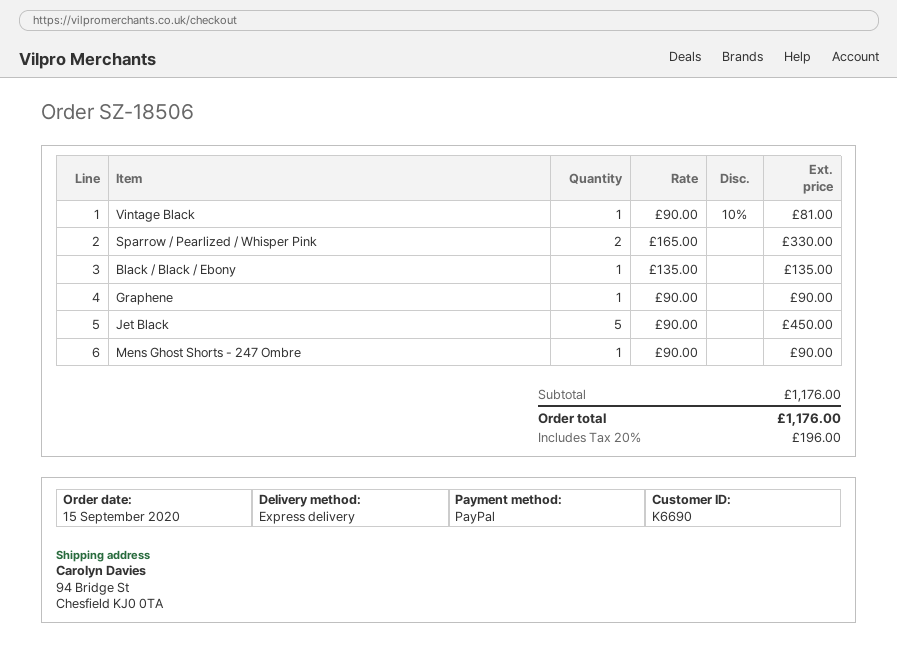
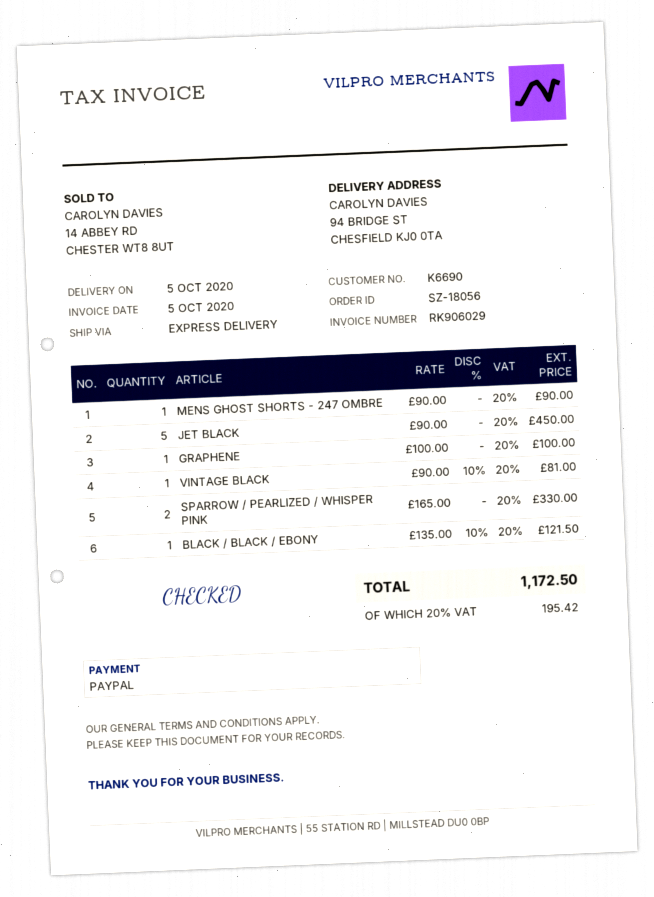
order number: SZ-18506 -> SZ-18056
Black / Black / Ebony: 1 x 135.00 = 135.00 -> 1 x 135.00 - 10% = 121.50
Graphene: 1 x 90.00 = 90.00 -> 1 x 100.00 = 100.00
tax: 20% = 196.00 -> 20% = 195.42
total: 1176.00 -> 1172.50

